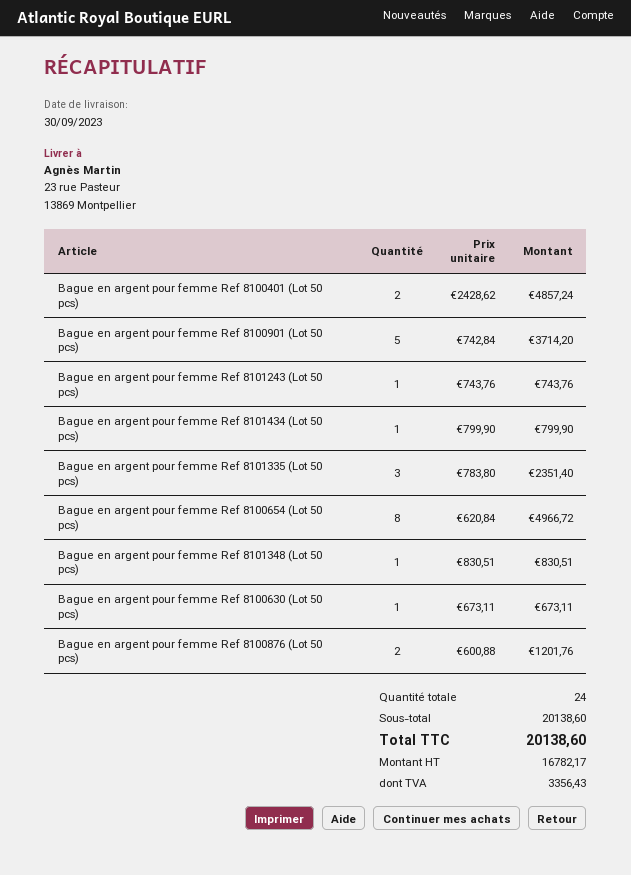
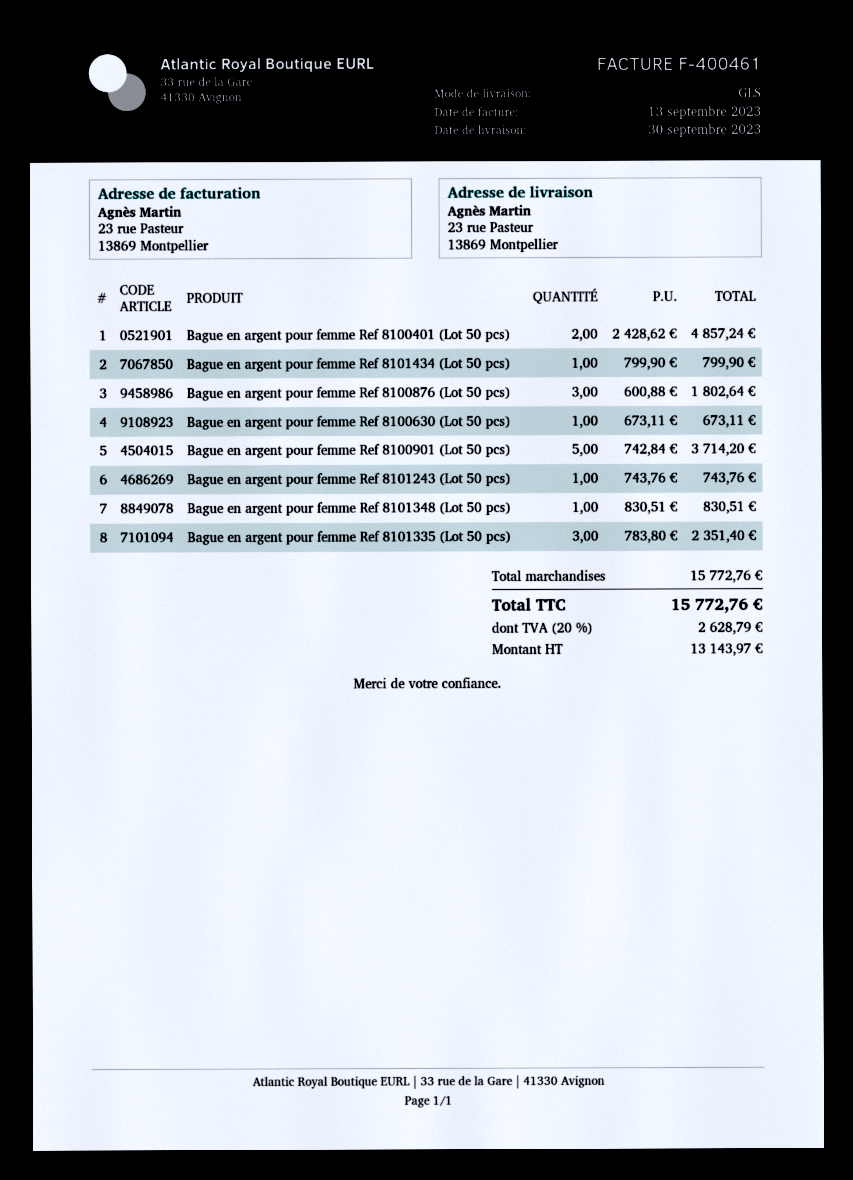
Bague en argent pour femme Ref 8100654 (Lot 50 pcs): 8 x 620.84 = 4966.72 -> none
Bague en argent pour femme Ref 8100876 (Lot 50 pcs): 2 x 600.88 = 1201.76 -> 3 x 600.88 = 1802.64
subtotal: 20138.60 -> 15772.76
net: 16782.17 -> 13143.97
tax: 3356.43 -> 2628.79
total: 20138.60 -> 15772.76

